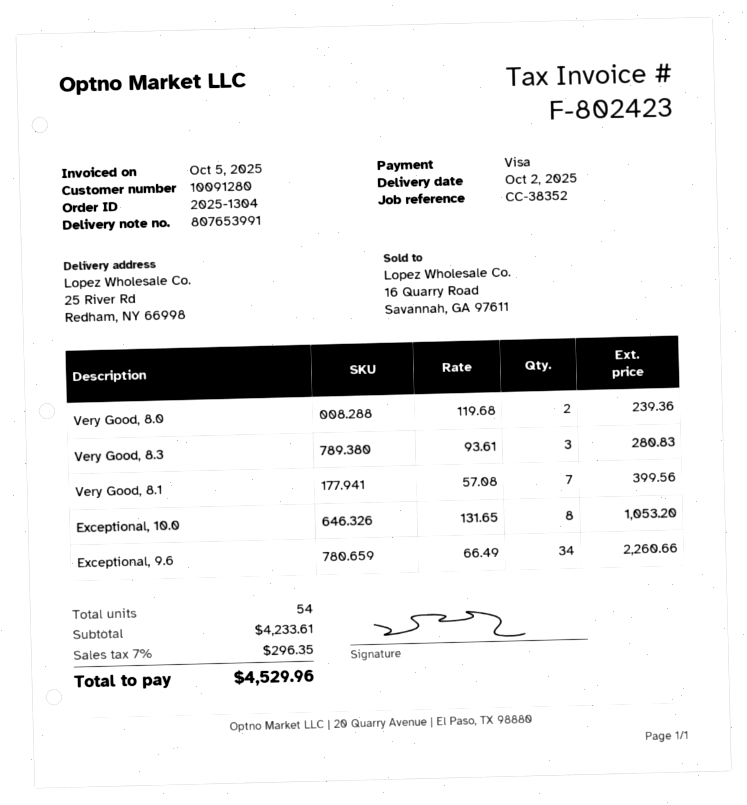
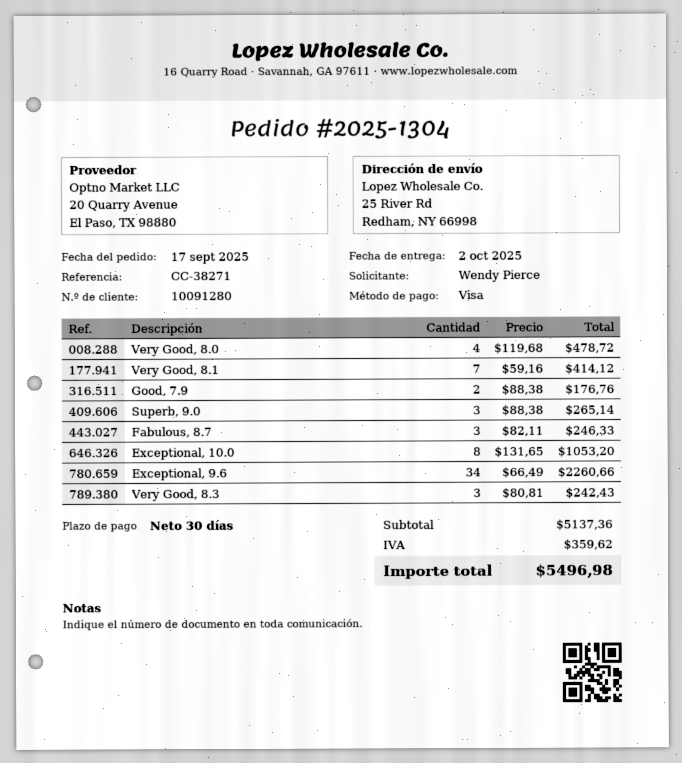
reference: CC-38352 -> CC-38271
Very Good, 8.0: 2 x 119.68 = 239.36 -> 4 x 119.68 = 478.72
Very Good, 8.3: 3 x 93.61 = 280.83 -> 3 x 80.81 = 242.43
Very Good, 8.1: 7 x 57.08 = 399.56 -> 7 x 59.16 = 414.12
Good, 7.9: none -> 2 x 88.38 = 176.76
Superb, 9.0: none -> 3 x 88.38 = 265.14
Fabulous, 8.7: none -> 3 x 82.11 = 246.33
subtotal: 4233.61 -> 5137.36
tax: 296.35 -> 359.62
total: 4529.96 -> 5496.98

